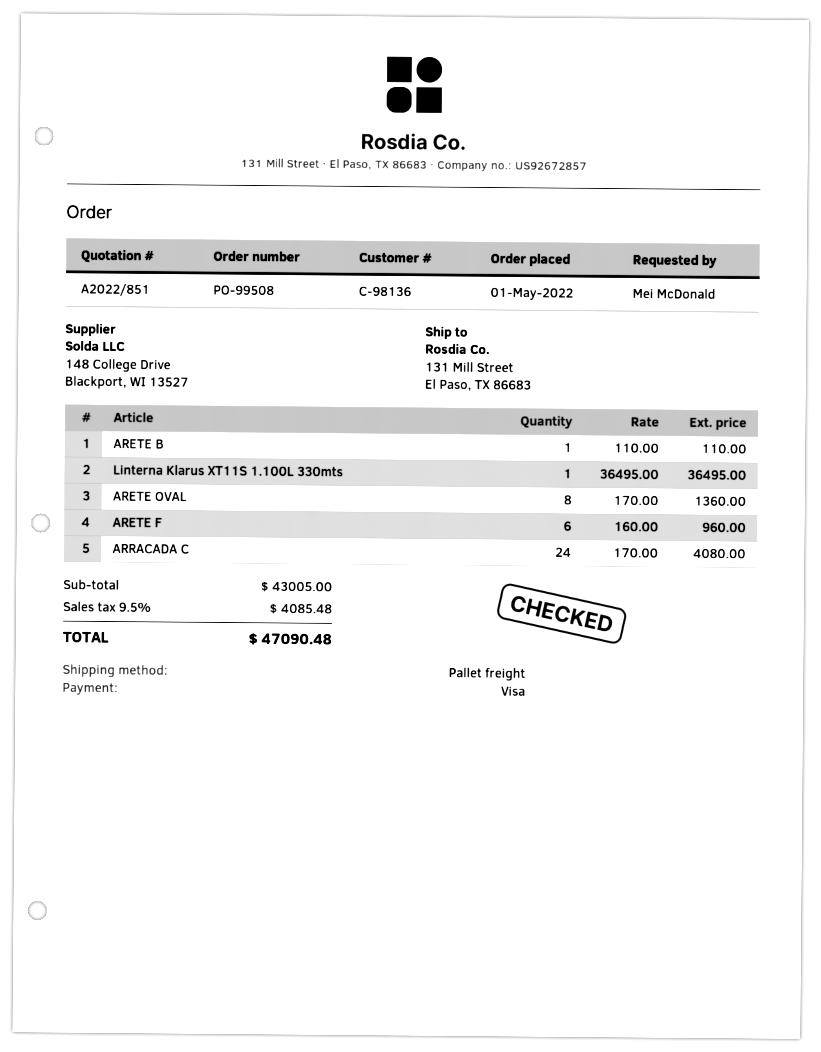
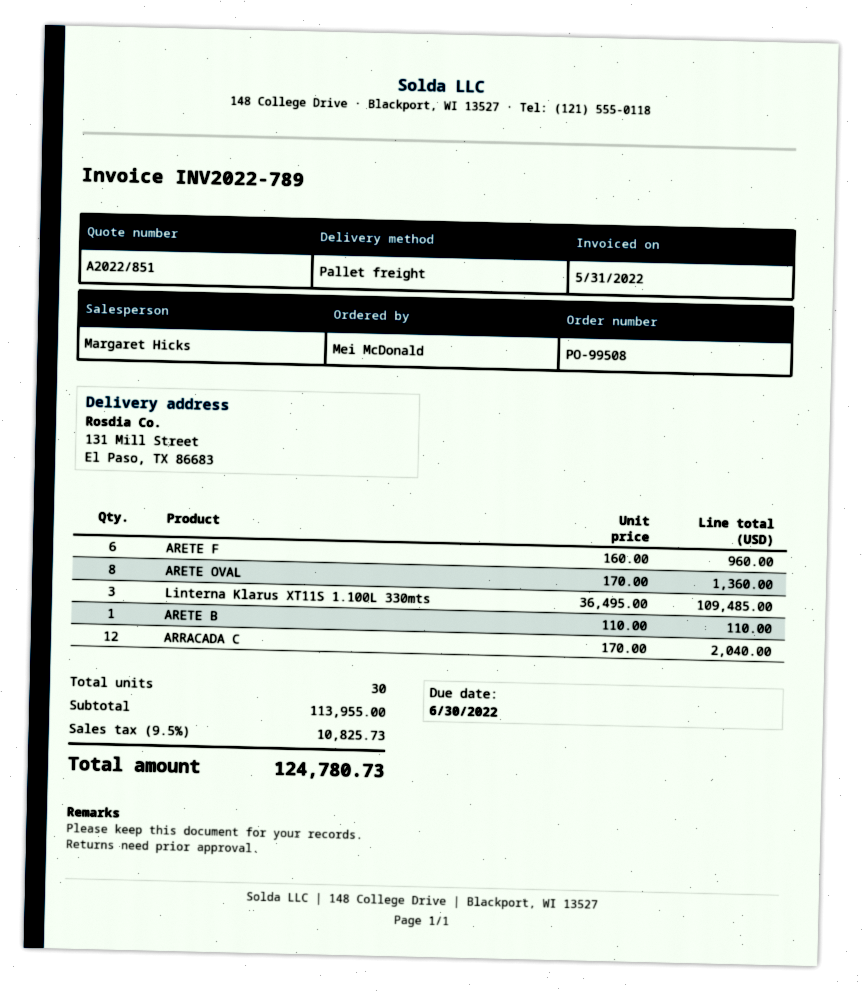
Linterna Klarus XT11S 1.100L 330mts: 1 x 36495.00 = 36495.00 -> 3 x 36495.00 = 109485.00
ARRACADA C: 24 x 170.00 = 4080.00 -> 12 x 170.00 = 2040.00
subtotal: 43005.00 -> 113955.00
tax: 9.5% = 4085.48 -> 9.5% = 10825.73
total: 47090.48 -> 124780.73

